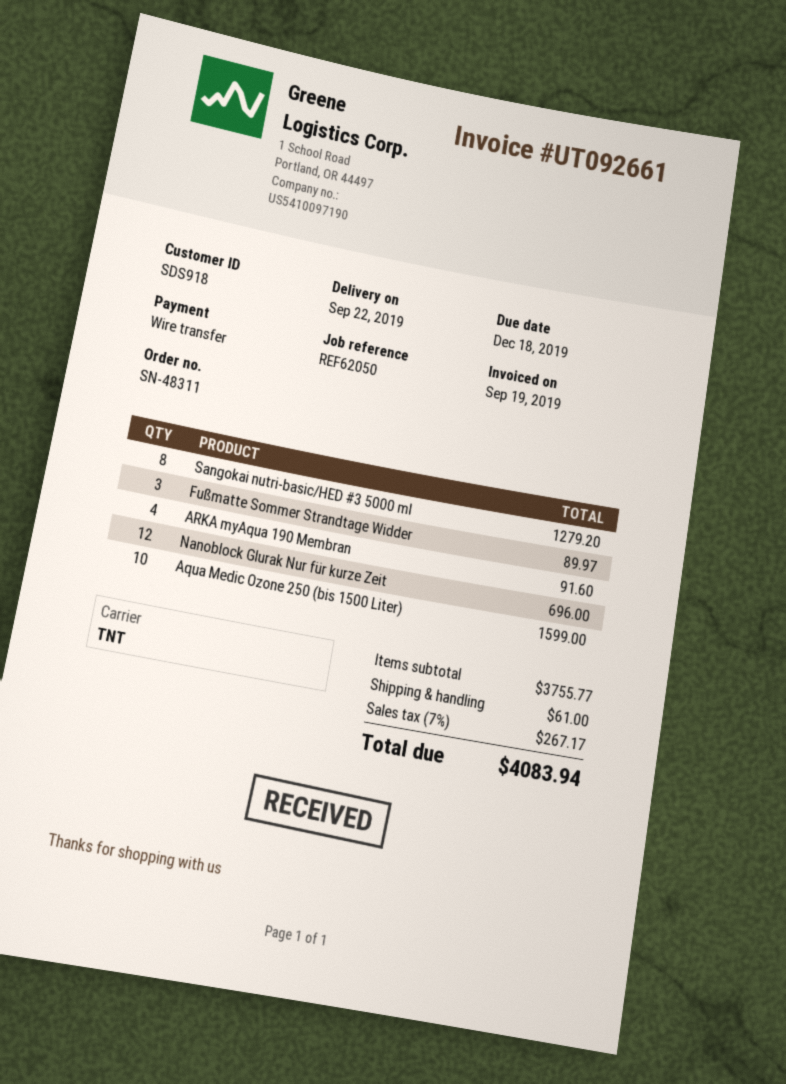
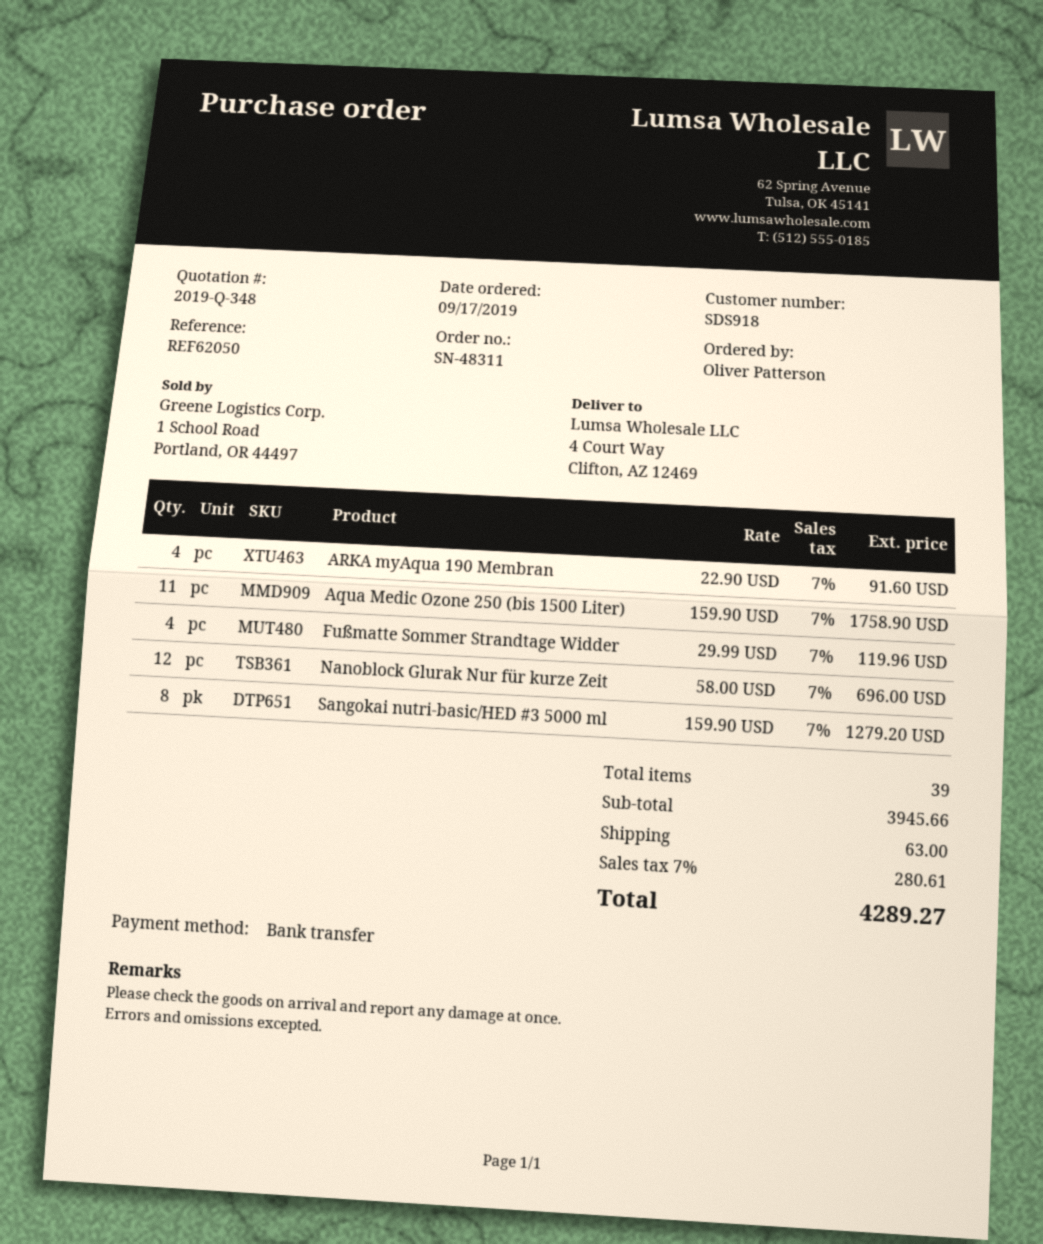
Fußmatte Sommer Strandtage Widder: 3 for 89.97 -> 4 for 119.96
Aqua Medic Ozone 250 (bis 1500 Liter): 10 for 1599.00 -> 11 for 1758.90
subtotal: 3755.77 -> 3945.66
shipping: 61.00 -> 63.00
tax: 7% = 267.17 -> 7% = 280.61
total: 4083.94 -> 4289.27

